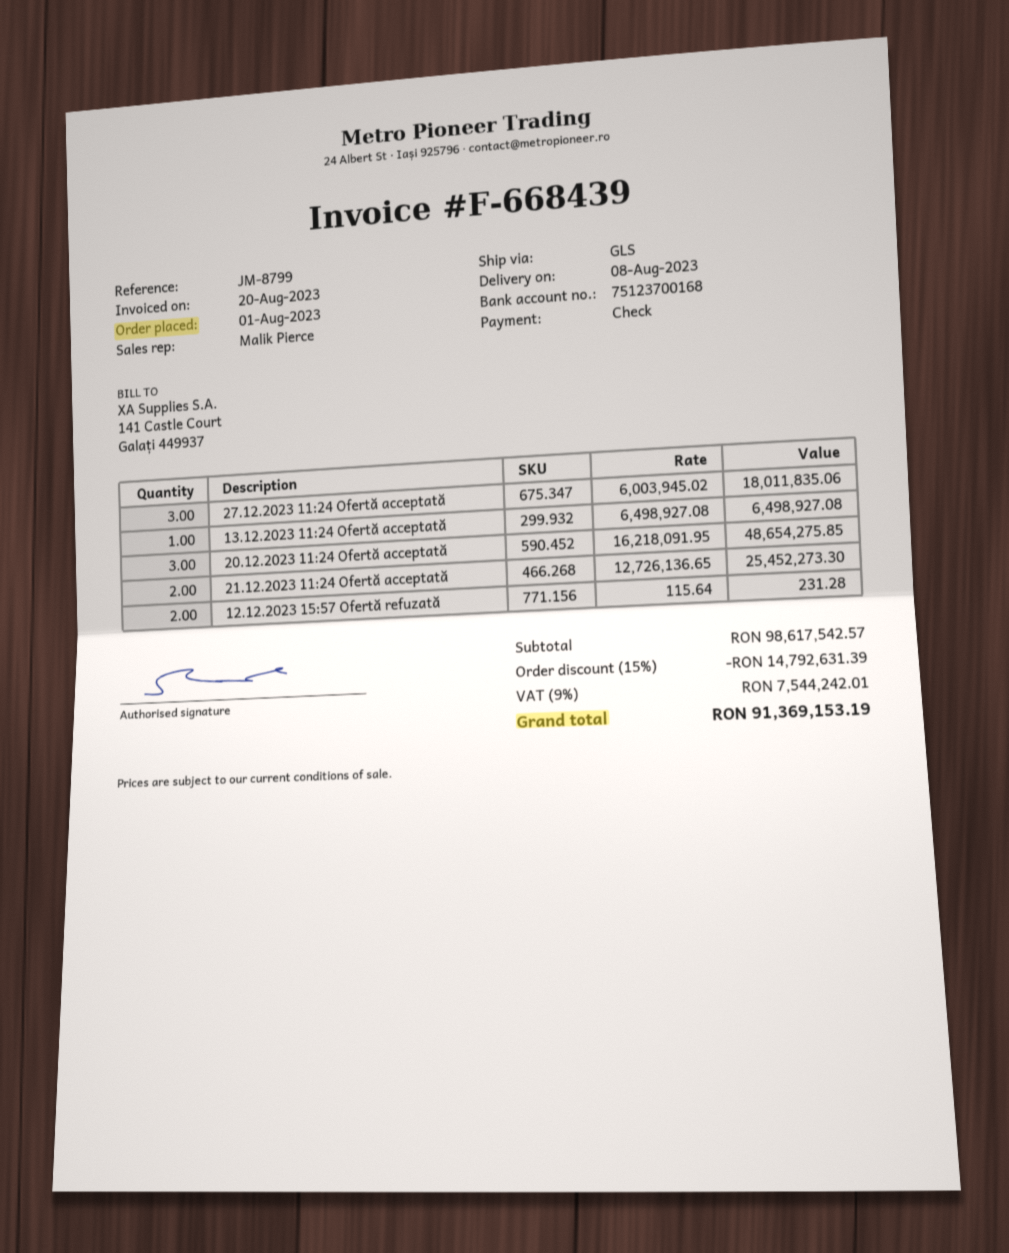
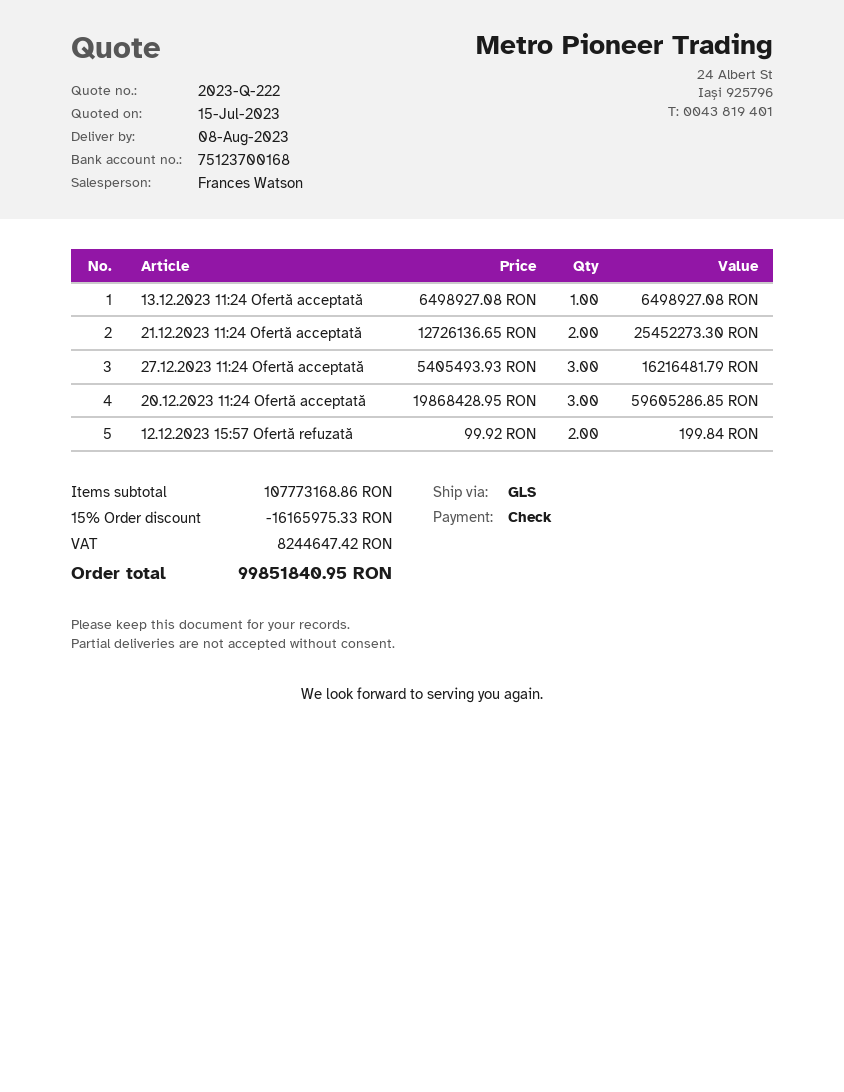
sales rep: Malik Pierce -> Frances Watson
27.12.2023 11:24 Ofertă acceptată: 3 x 6003945.02 = 18011835.06 -> 3 x 5405493.93 = 16216481.79
20.12.2023 11:24 Ofertă acceptată: 3 x 16218091.95 = 48654275.85 -> 3 x 19868428.95 = 59605286.85
12.12.2023 15:57 Ofertă refuzată: 2 x 115.64 = 231.28 -> 2 x 99.92 = 199.84
subtotal: 98617542.57 -> 107773168.86
discount: 15% = 14792631.39 -> 15% = 16165975.33
tax: 7544242.01 -> 8244647.42
total: 91369153.19 -> 99851840.95

